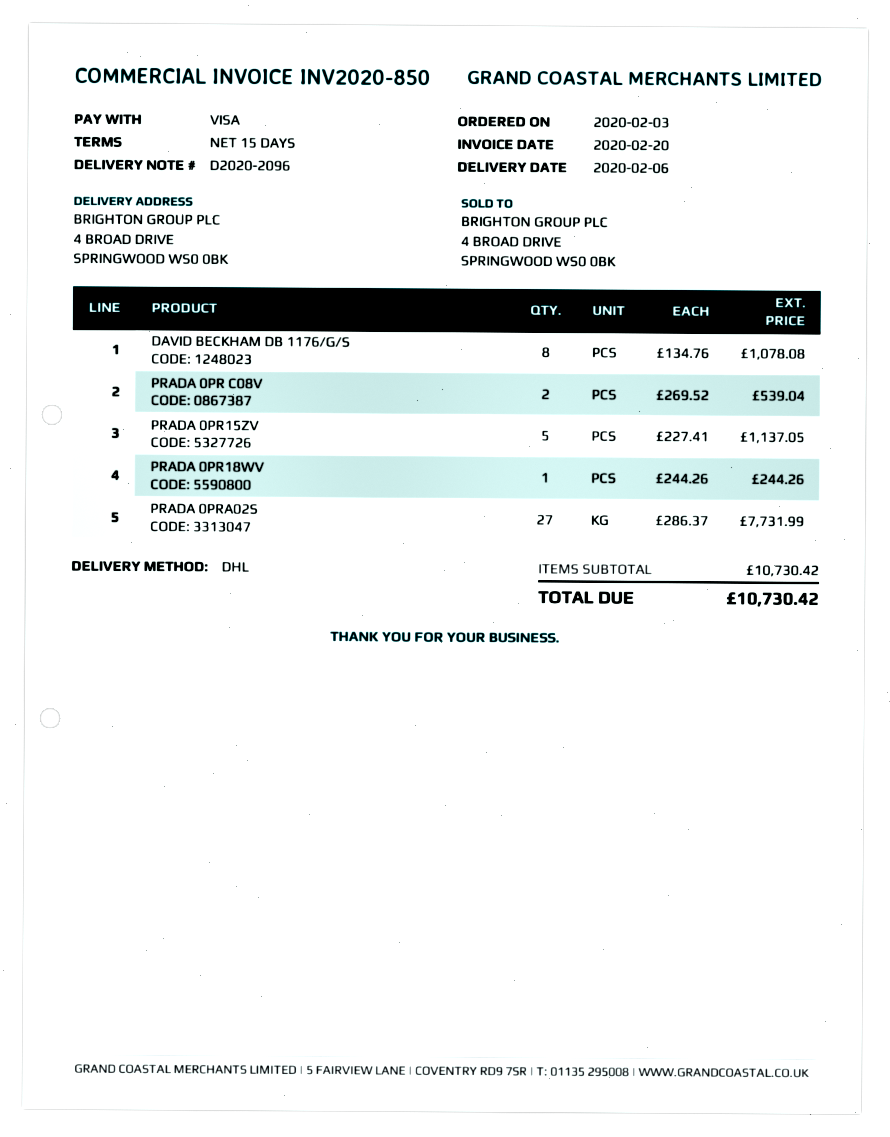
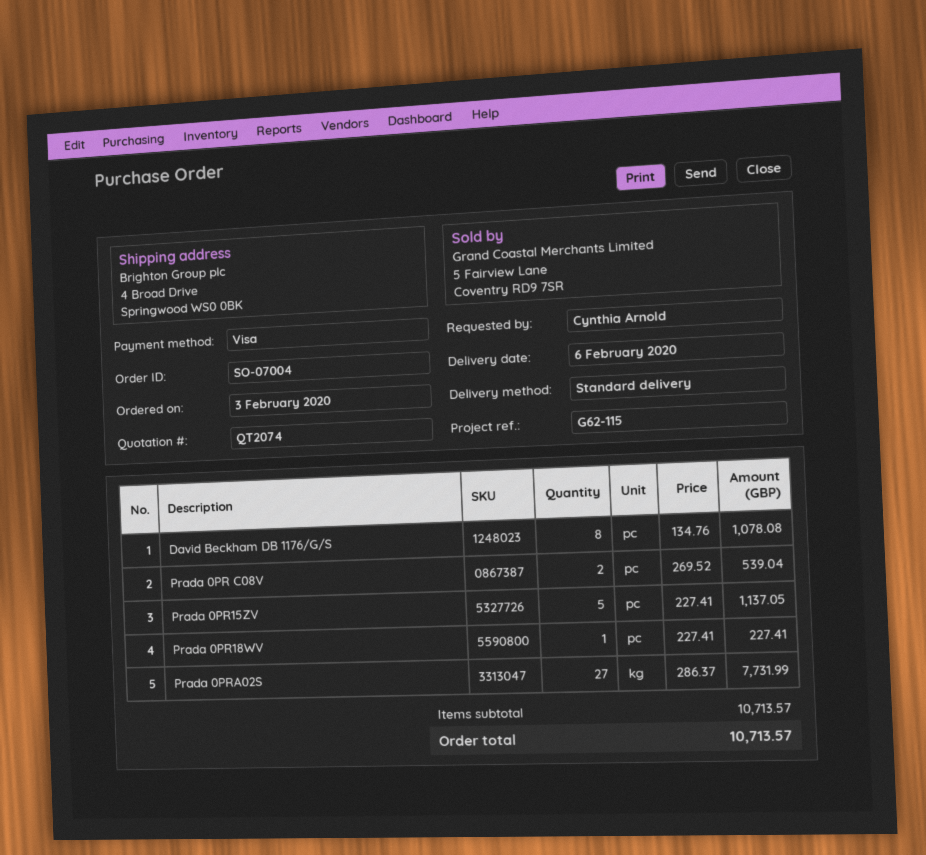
shipping method: DHL -> standard
PRADA 0PR18WV: 1 x 244.26 = 244.26 -> 1 x 227.41 = 227.41
subtotal: 10730.42 -> 10713.57
total: 10730.42 -> 10713.57

